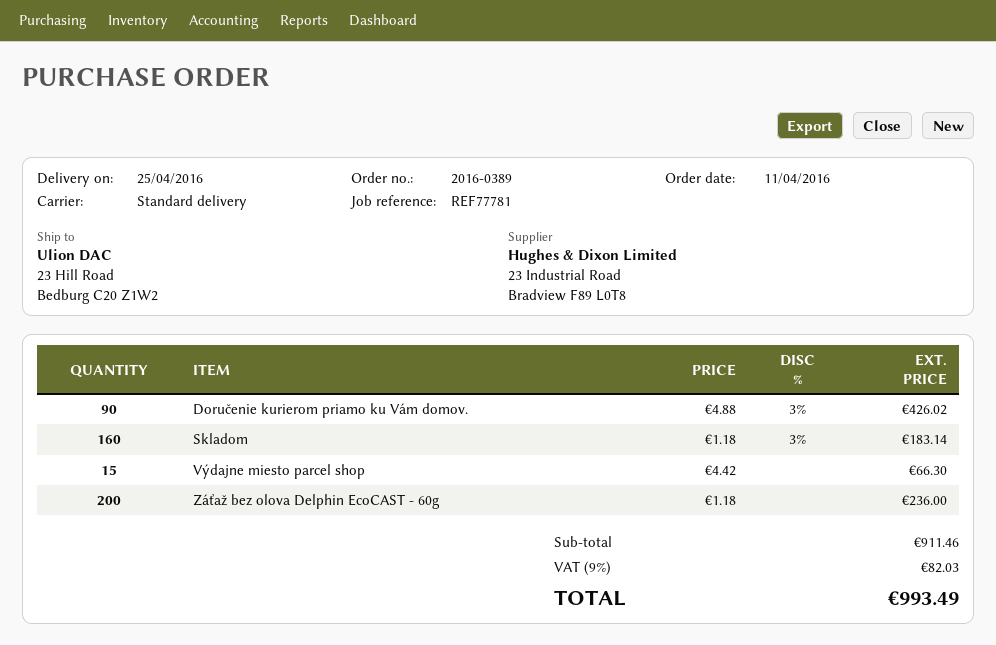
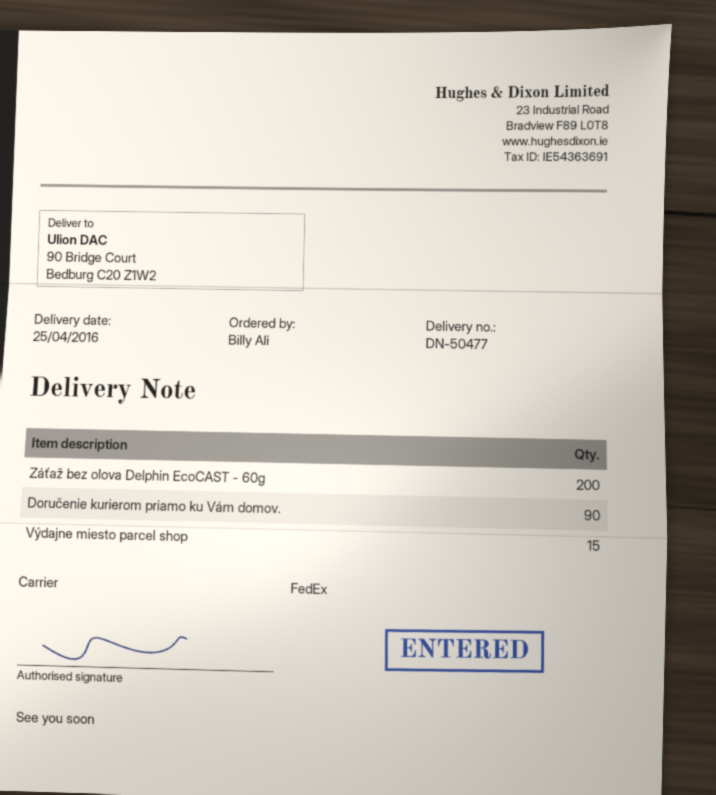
shipping method: standard -> FedEx
ship to: 23 Hill Road, Bedburg C20 Z1W2 -> 90 Bridge Court, Bedburg C20 Z1W2
Skladom: 160 -> none

